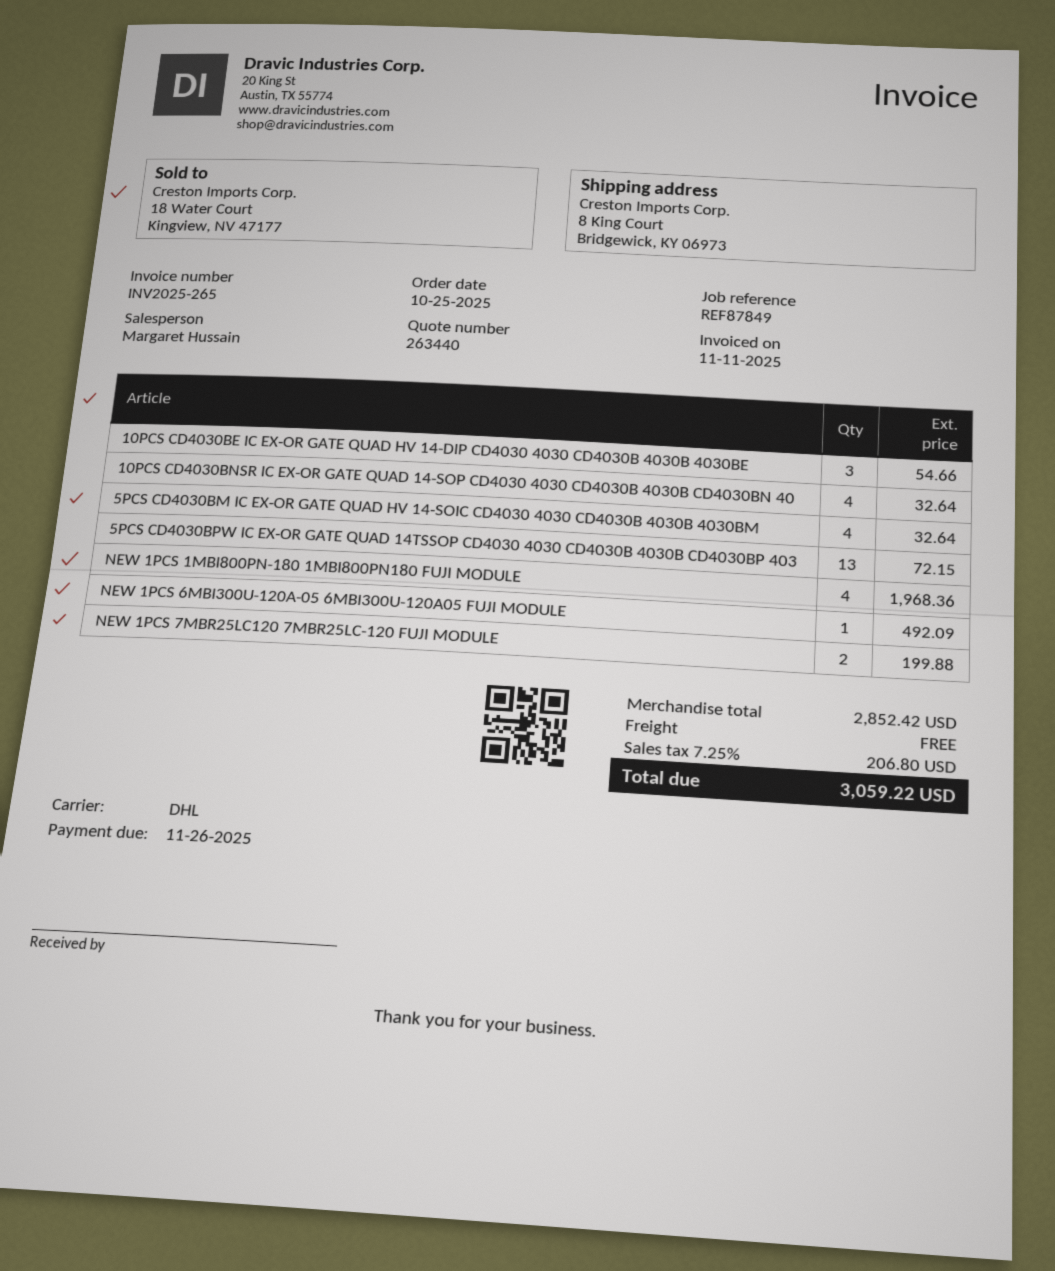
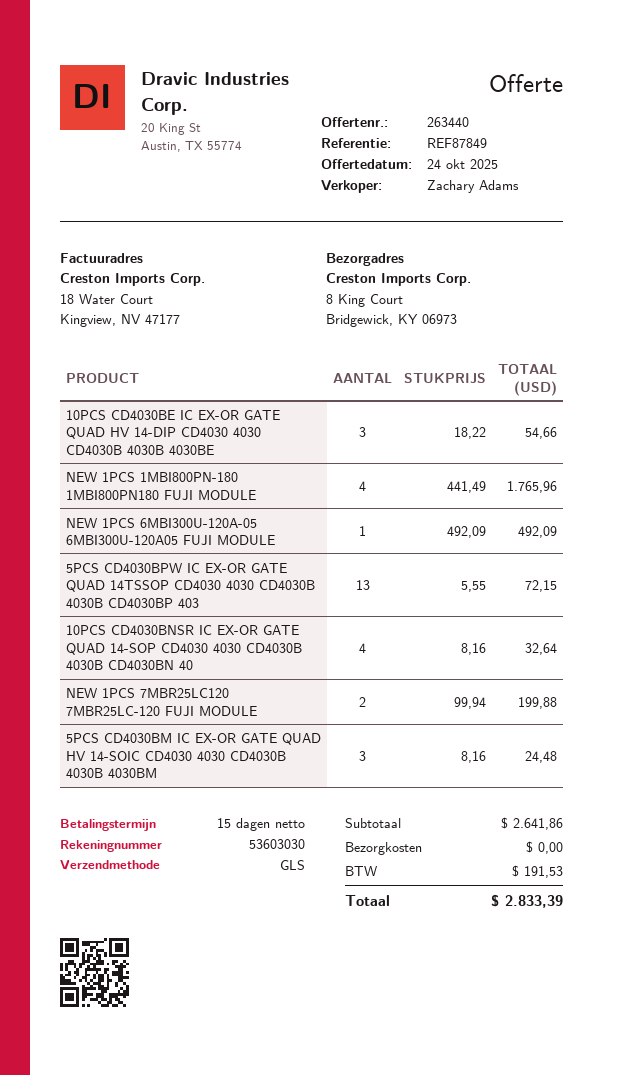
sales rep: Margaret Hussain -> Zachary Adams
shipping method: DHL -> GLS
5PCS CD4030BM IC EX-OR GATE QUAD HV 14-SOIC CD4030 4030 CD4030B 4030B 4030BM: 4 for 32.64 -> 3 for 24.48
NEW 1PCS 1MBI800PN-180 1MBI800PN180 FUJI MODULE: 4 for 1968.36 -> 4 for 1765.96
subtotal: 2852.42 -> 2641.86
tax: 206.80 -> 191.53
total: 3059.22 -> 2833.39

